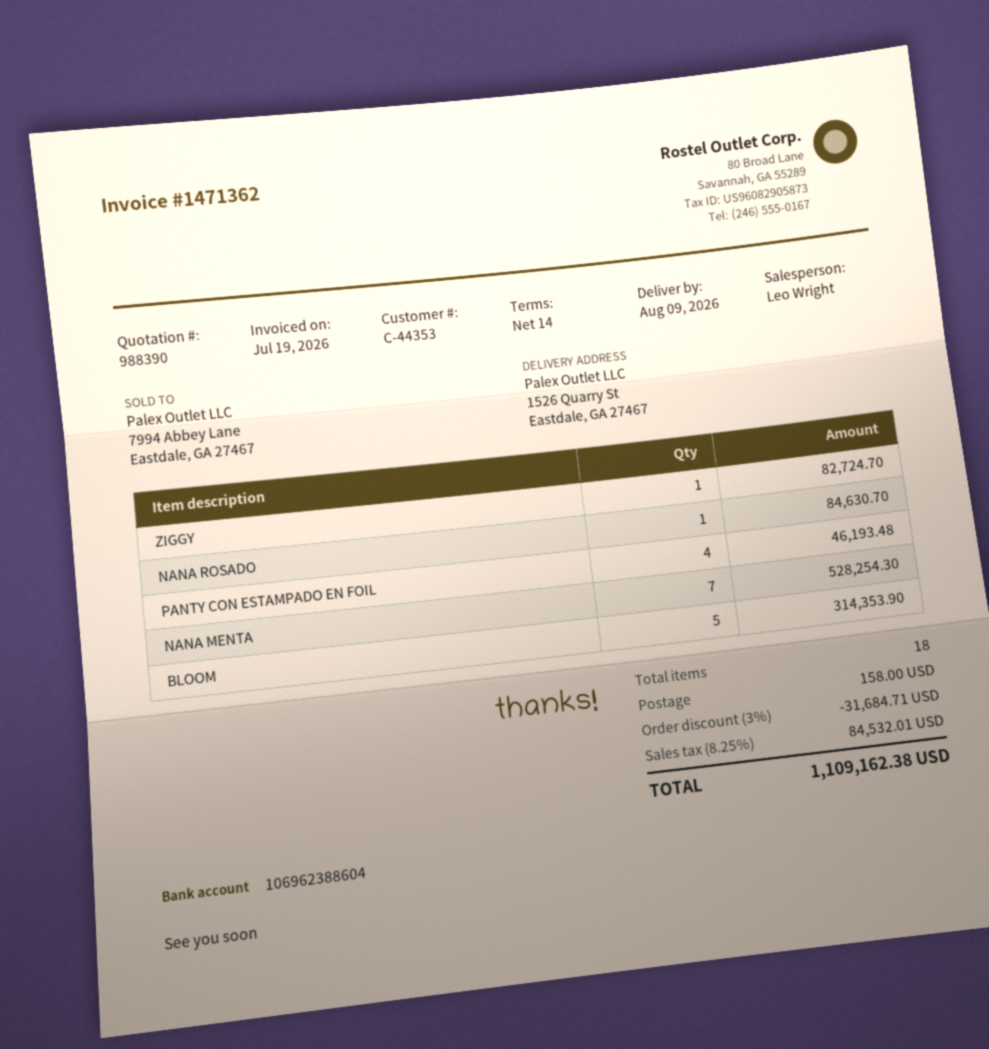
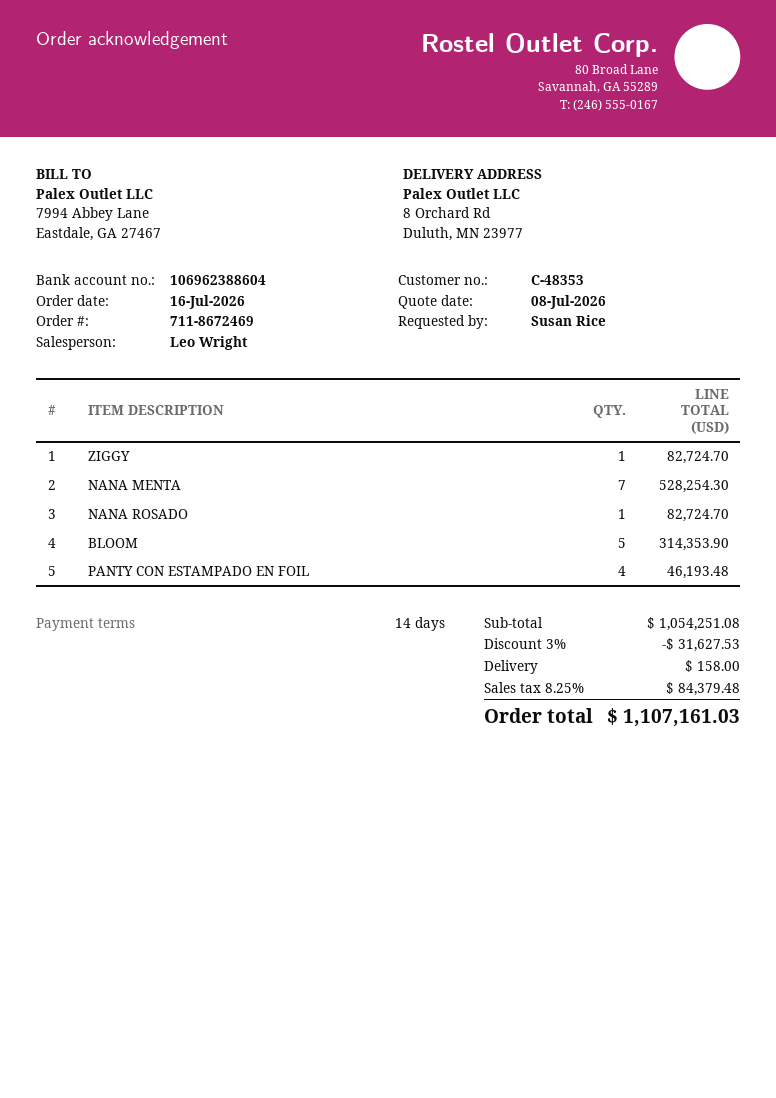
customer number: C-44353 -> C-48353
ship to: 1526 Quarry St, Eastdale, GA 27467 -> 8 Orchard Rd, Duluth, MN 23977
NANA ROSADO: 1 for 84630.70 -> 1 for 82724.70
discount: 3% = 31684.71 -> 3% = 31627.53
tax: 8.25% = 84532.01 -> 8.25% = 84379.48
total: 1109162.38 -> 1107161.03

